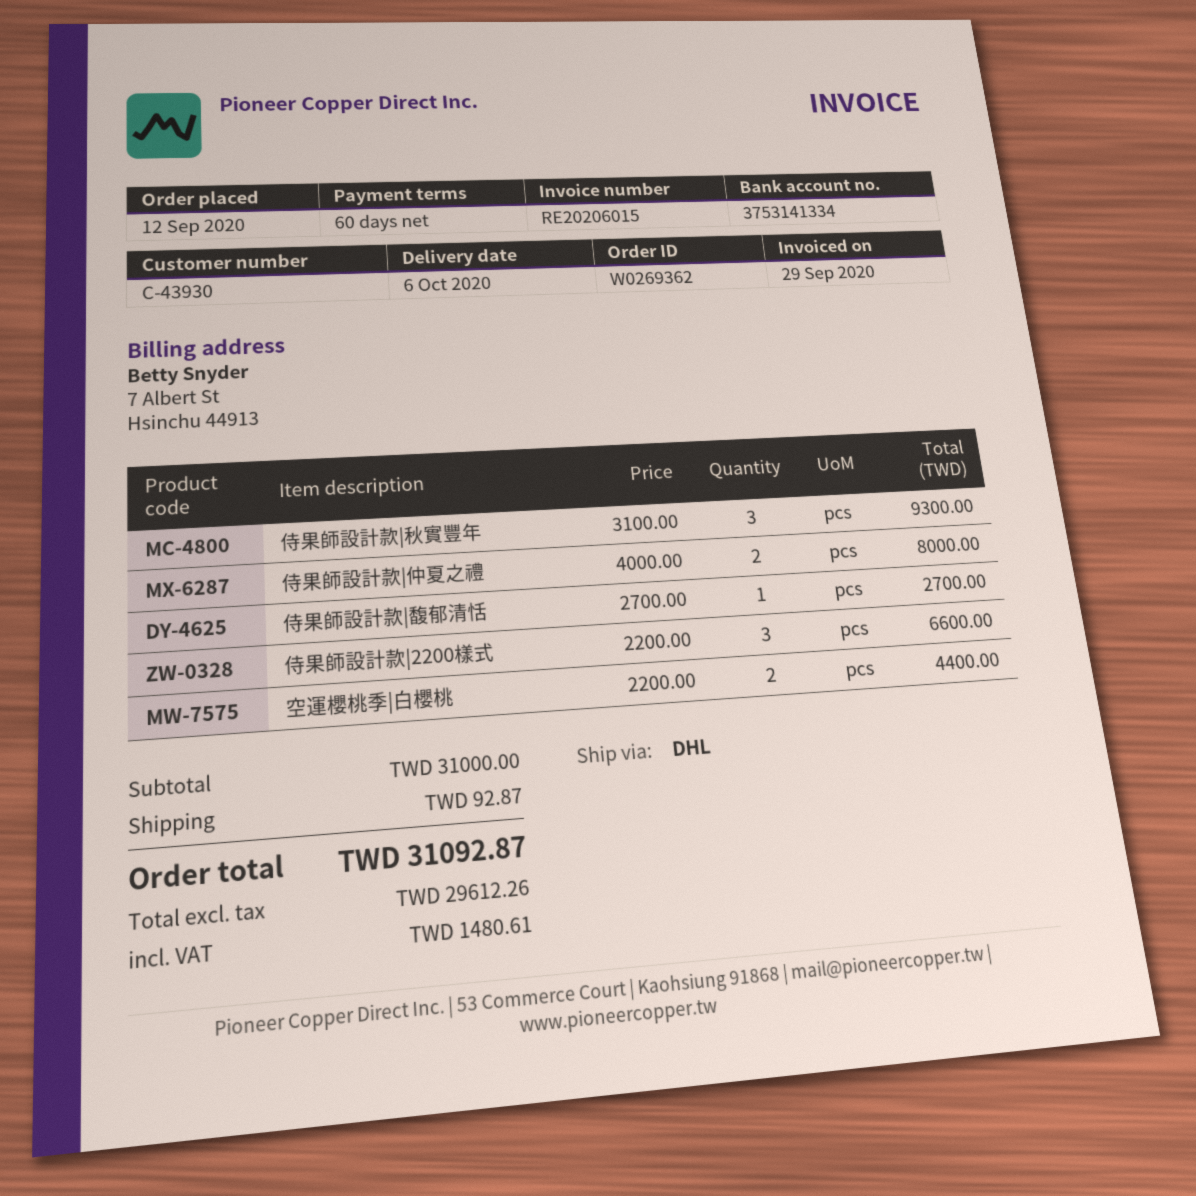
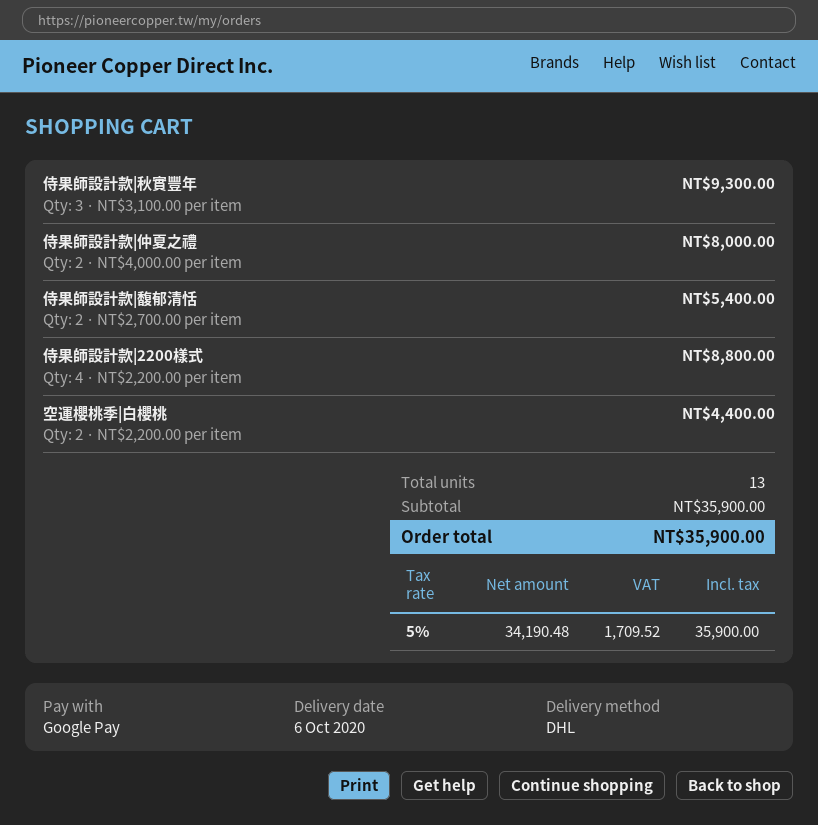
侍果師設計款|馥郁清恬: 1 x 2700.00 = 2700.00 -> 2 x 2700.00 = 5400.00
侍果師設計款|2200樣式: 3 x 2200.00 = 6600.00 -> 4 x 2200.00 = 8800.00
subtotal: 31000.00 -> 35900.00
shipping: 92.87 -> none
net: 29612.26 -> 34190.48
tax: 1480.61 -> 1709.52
total: 31092.87 -> 35900.00

